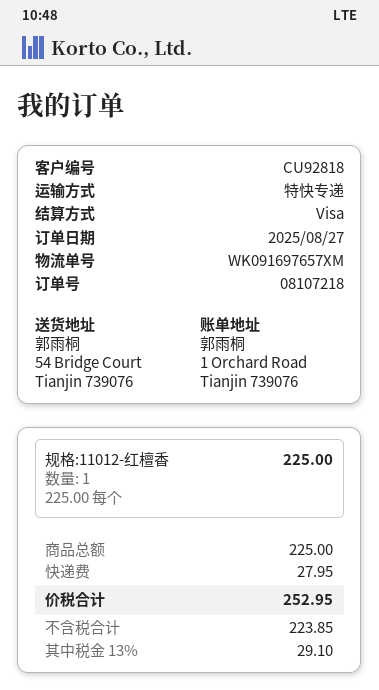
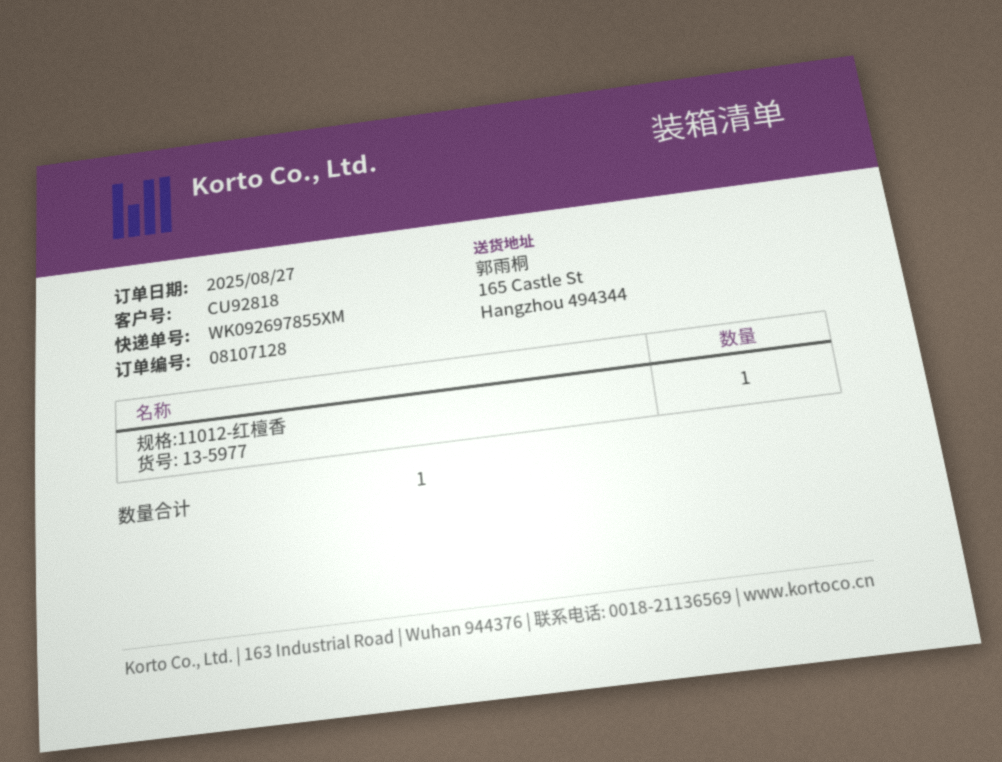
order number: 08107218 -> 08107128
tracking number: WK091697657XM -> WK092697855XM
ship to: 54 Bridge Court, Tianjin 739076 -> 165 Castle St, Hangzhou 494344

